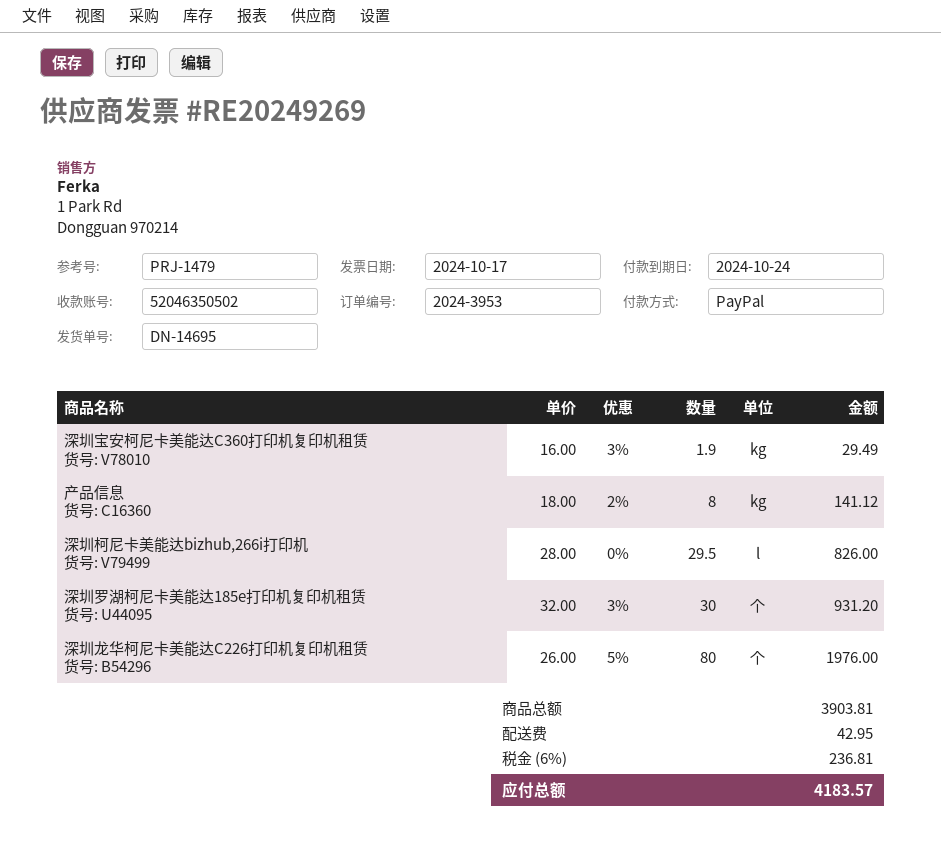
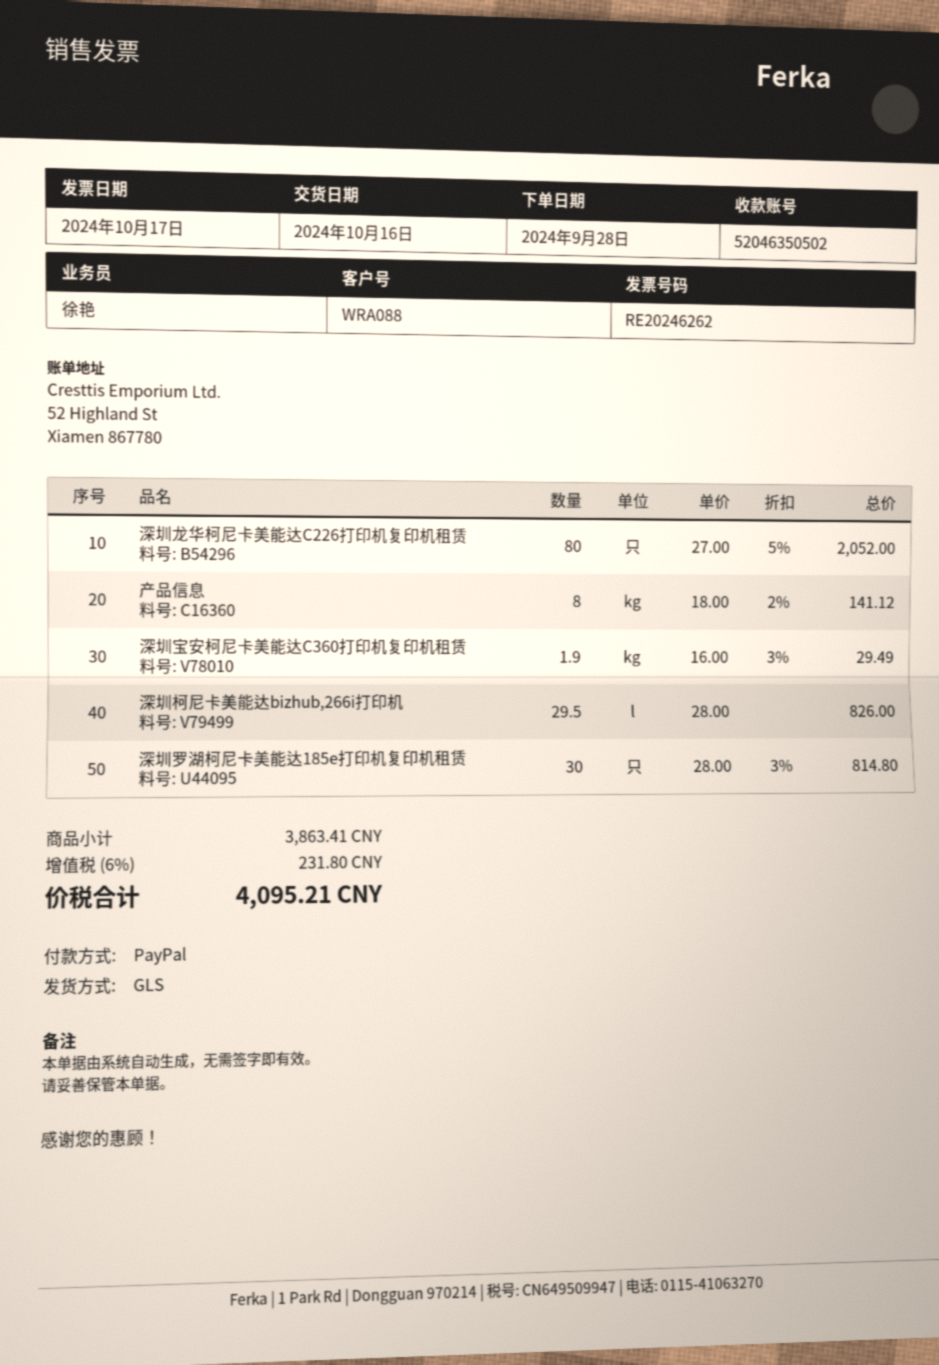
invoice number: RE20249269 -> RE20246262
深圳罗湖柯尼卡美能达185e打印机复印机租赁: 30 x 32.00 - 3% = 931.20 -> 30 x 28.00 - 3% = 814.80
深圳龙华柯尼卡美能达C226打印机复印机租赁: 80 x 26.00 - 5% = 1976.00 -> 80 x 27.00 - 5% = 2052.00
subtotal: 3903.81 -> 3863.41
shipping: 42.95 -> none
tax: 6% = 236.81 -> 6% = 231.80
total: 4183.57 -> 4095.21

